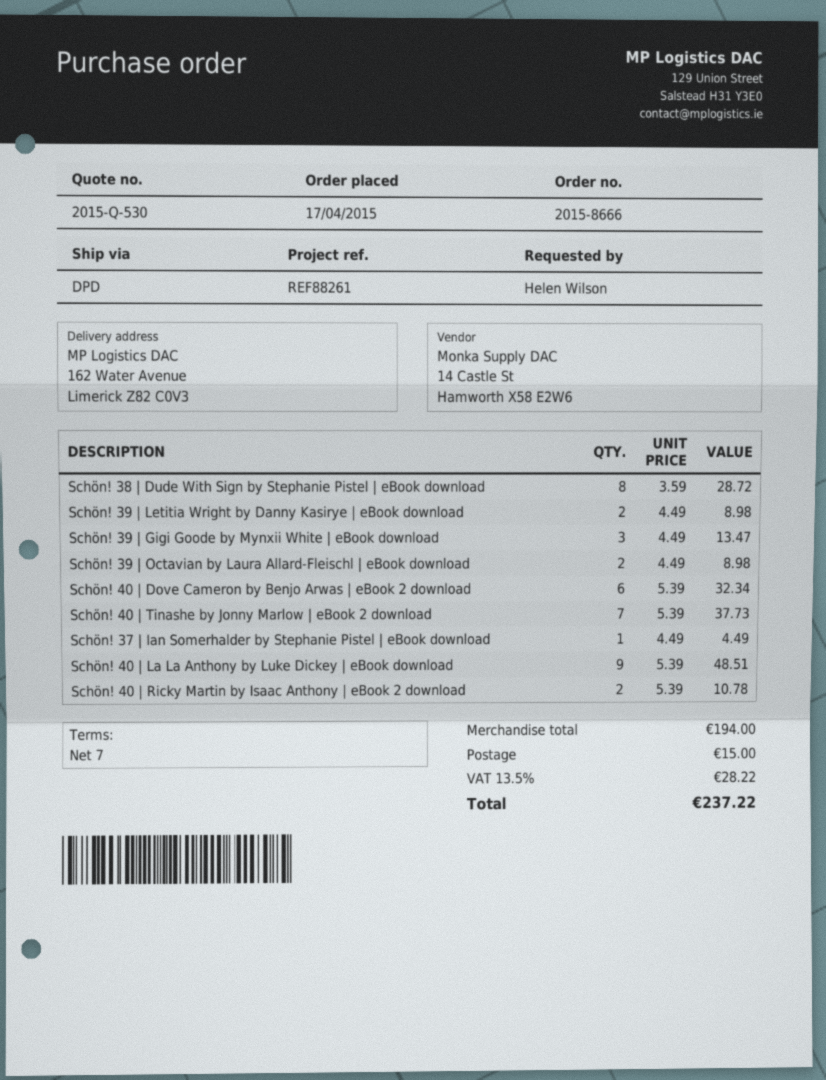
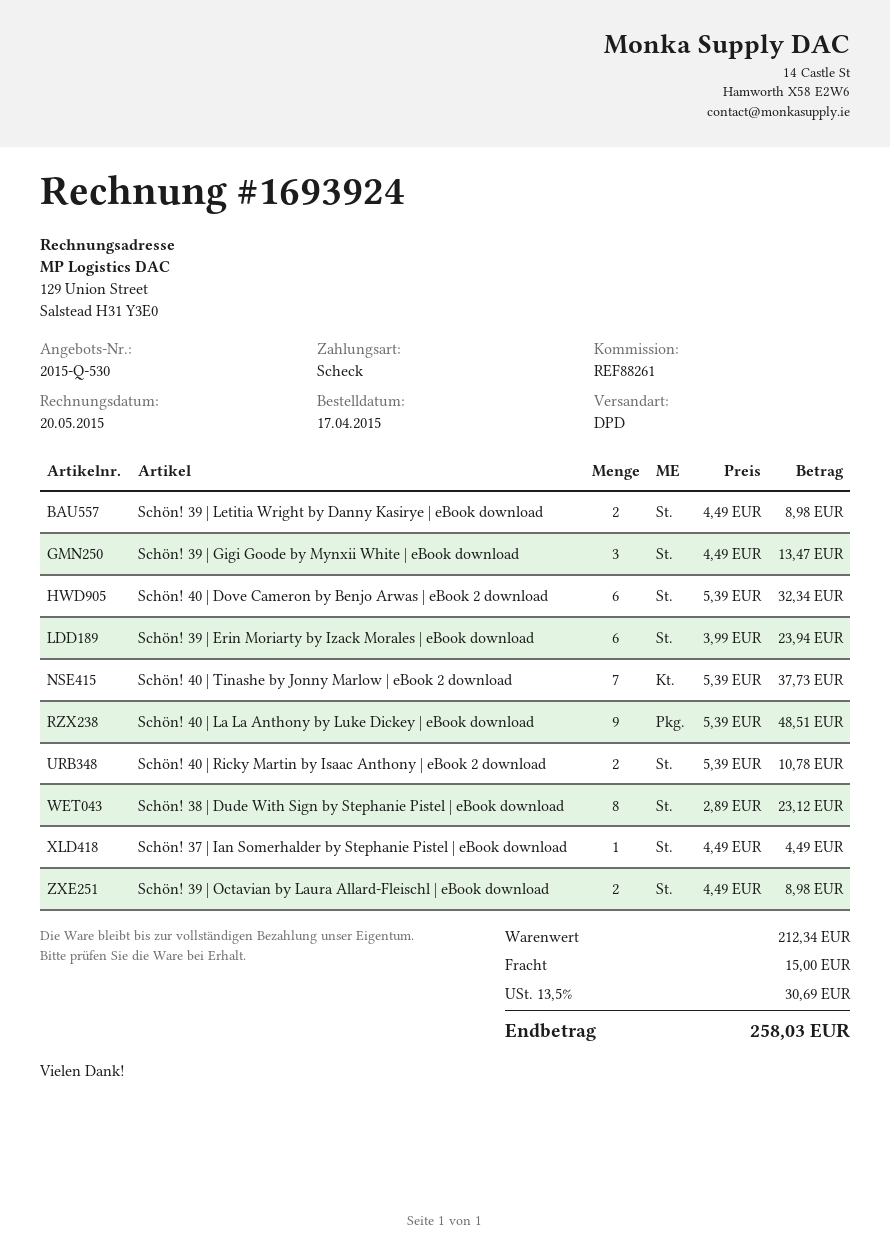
Schön! 38 | Dude With Sign by Stephanie Pistel | eBook download: 8 x 3.59 = 28.72 -> 8 x 2.89 = 23.12
Schön! 39 | Erin Moriarty by Izack Morales | eBook download: none -> 6 x 3.99 = 23.94
subtotal: 194.00 -> 212.34
tax: 13.5% = 28.22 -> 13.5% = 30.69
total: 237.22 -> 258.03

